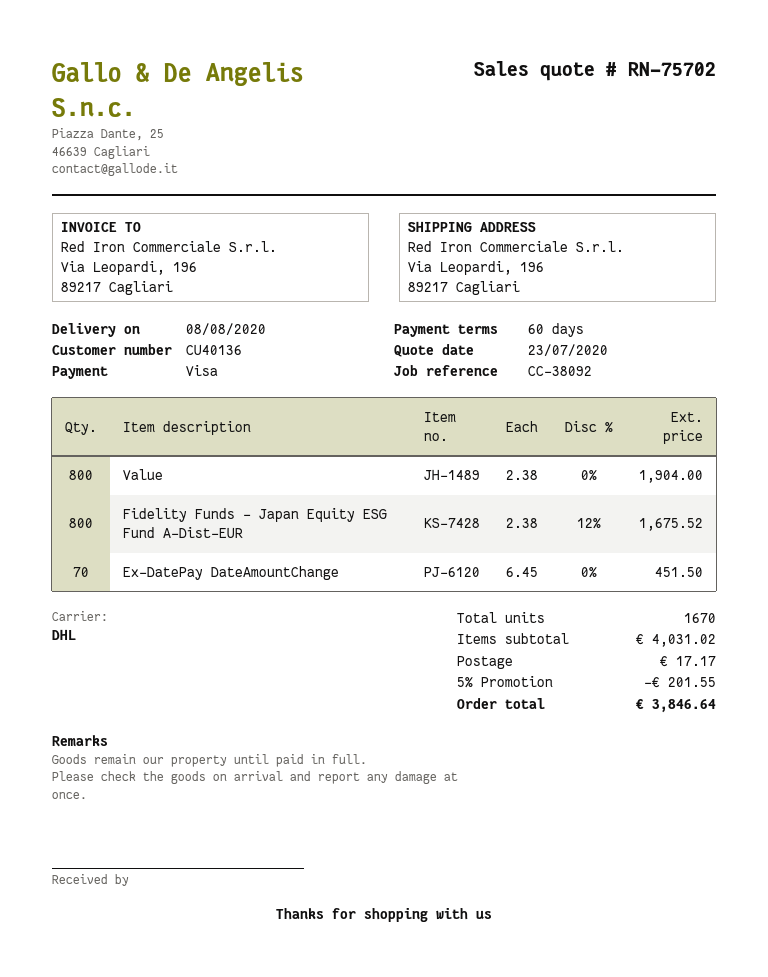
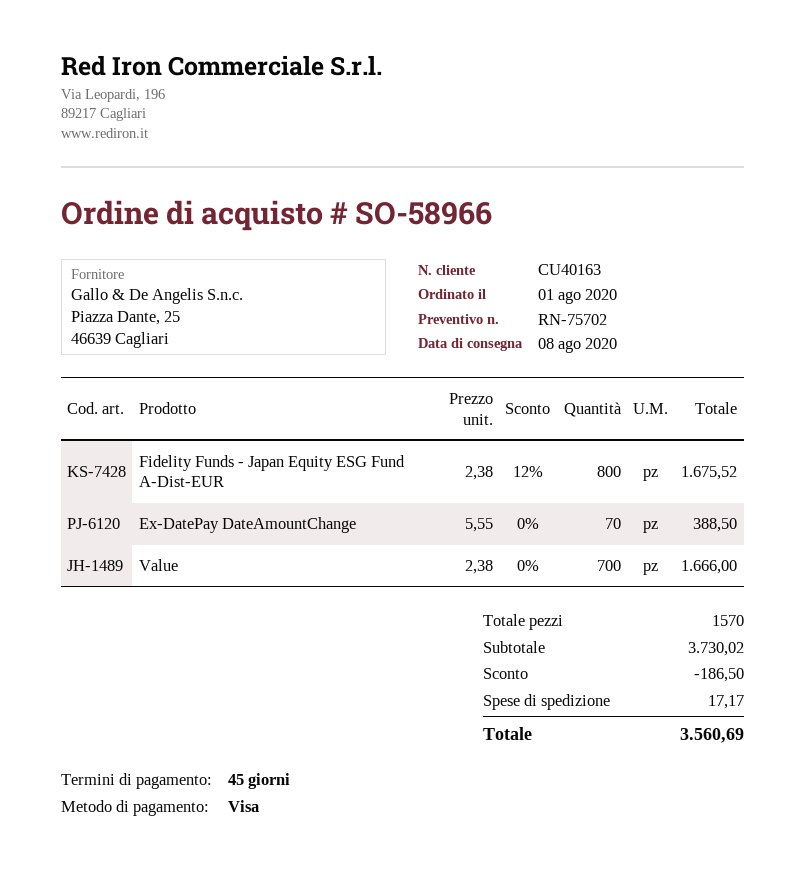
payment terms: 60 days -> 45 days
customer number: CU40136 -> CU40163
Value: 800 x 2.38 = 1904.00 -> 700 x 2.38 = 1666.00
Ex-DatePay DateAmountChange: 70 x 6.45 = 451.50 -> 70 x 5.55 = 388.50
total quantity: 1670 -> 1570
subtotal: 4031.02 -> 3730.02
discount: 201.55 -> 186.50
total: 3846.64 -> 3560.69

